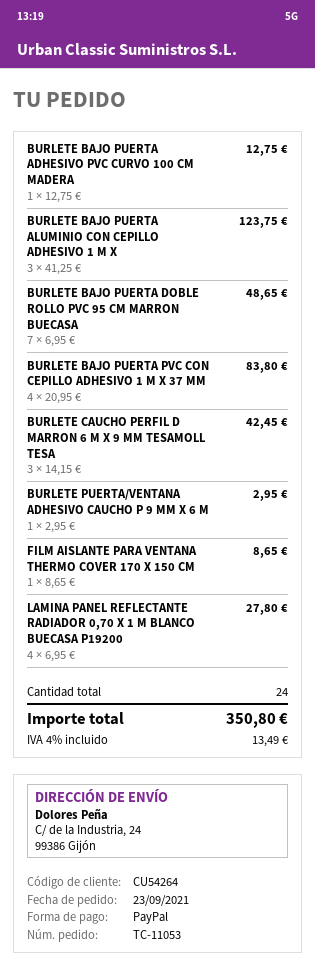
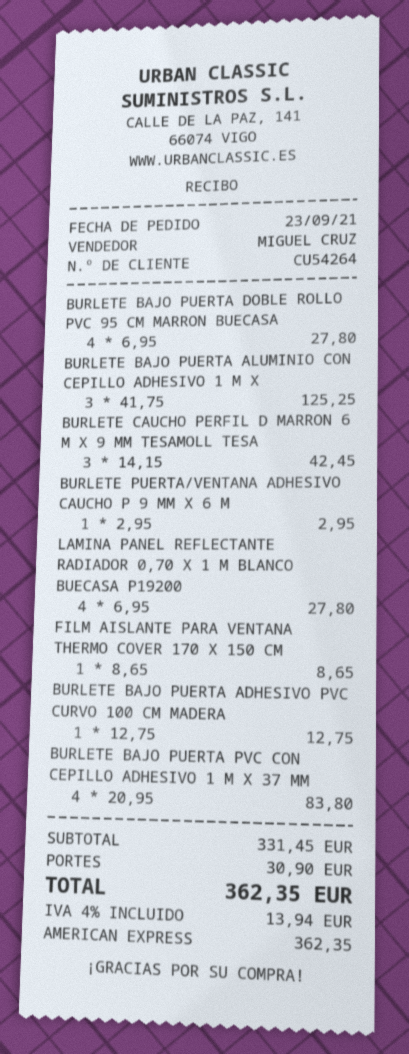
payment method: PayPal -> American Express
BURLETE BAJO PUERTA ALUMINIO CON CEPILLO ADHESIVO 1 M X: 3 x 41.25 = 123.75 -> 3 x 41.75 = 125.25
BURLETE BAJO PUERTA DOBLE ROLLO PVC 95 CM MARRON BUECASA: 7 x 6.95 = 48.65 -> 4 x 6.95 = 27.80
shipping: none -> 30.90
tax: 4% = 13.49 -> 4% = 13.94
total: 350.80 -> 362.35

